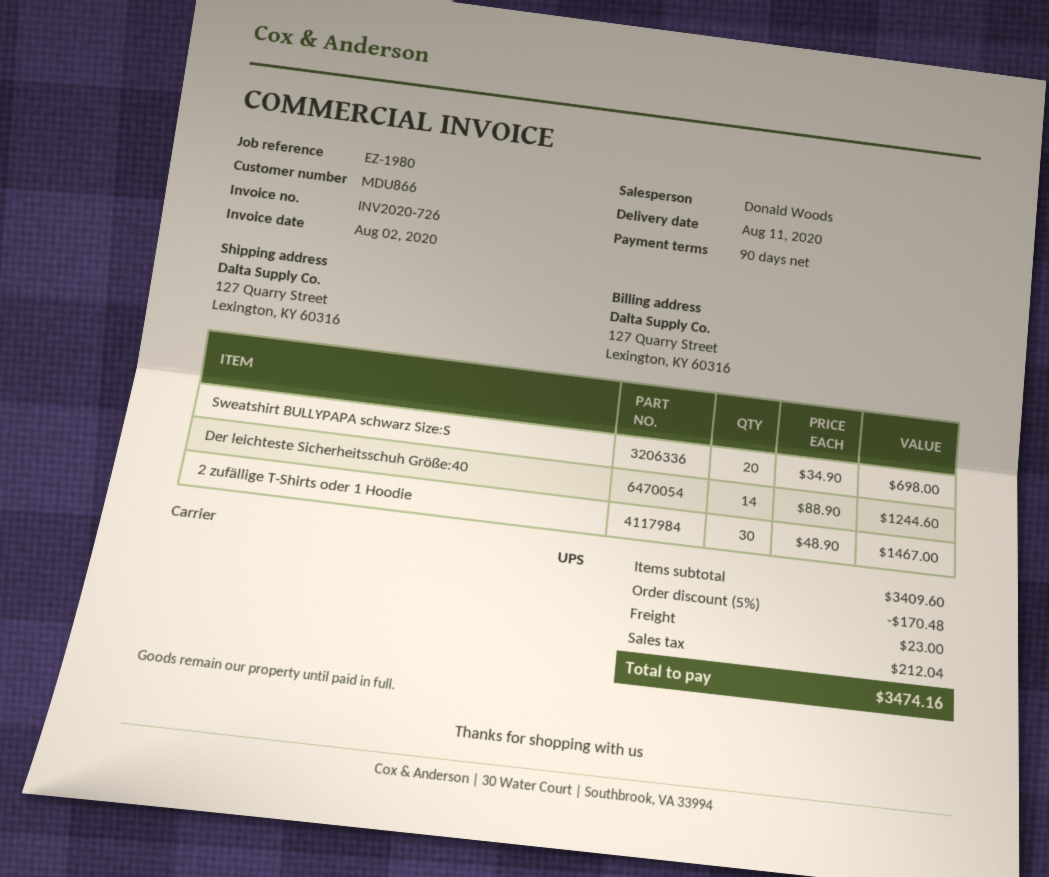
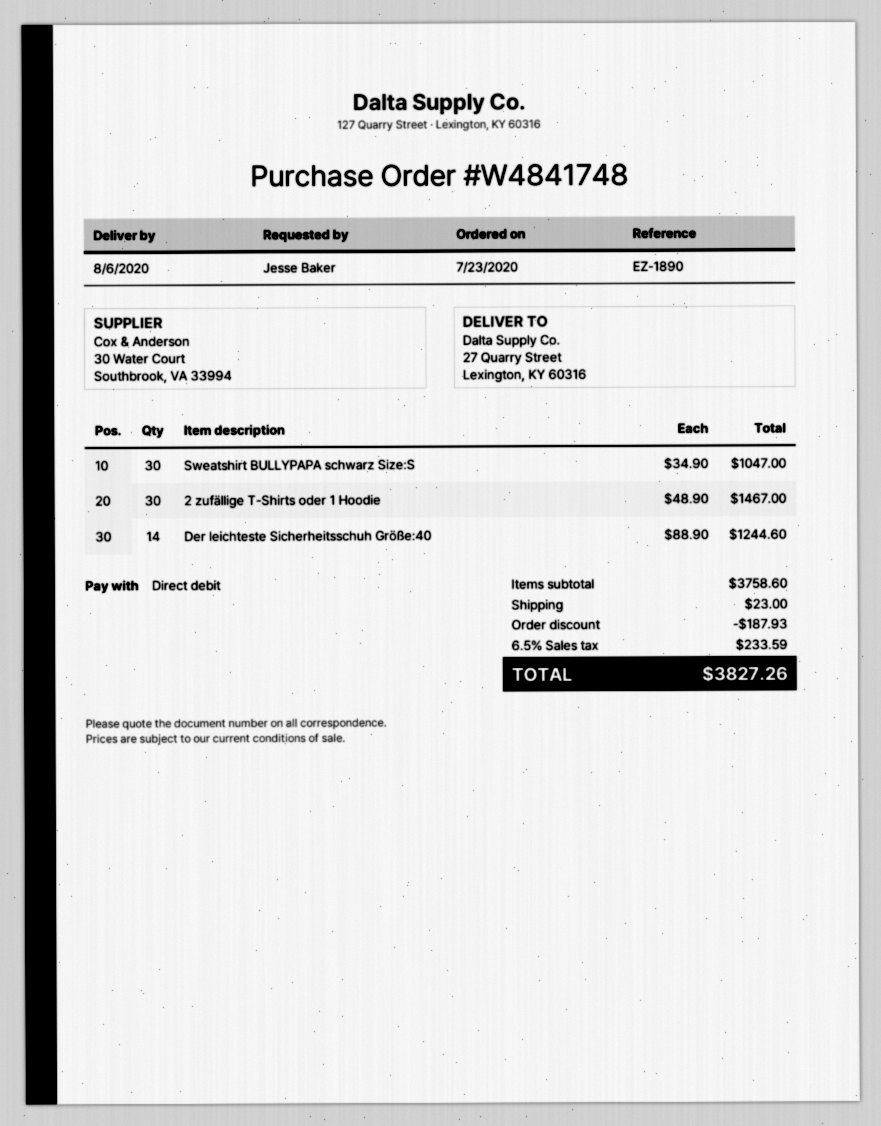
delivery date: 2020-08-11 -> 2020-08-06
reference: EZ-1980 -> EZ-1890
ship to: 127 Quarry Street, Lexington, KY 60316 -> 27 Quarry Street, Lexington, KY 60316
Sweatshirt BULLYPAPA schwarz Size:S: 20 x 34.90 = 698.00 -> 30 x 34.90 = 1047.00
subtotal: 3409.60 -> 3758.60
discount: 170.48 -> 187.93
tax: 212.04 -> 233.59
total: 3474.16 -> 3827.26

